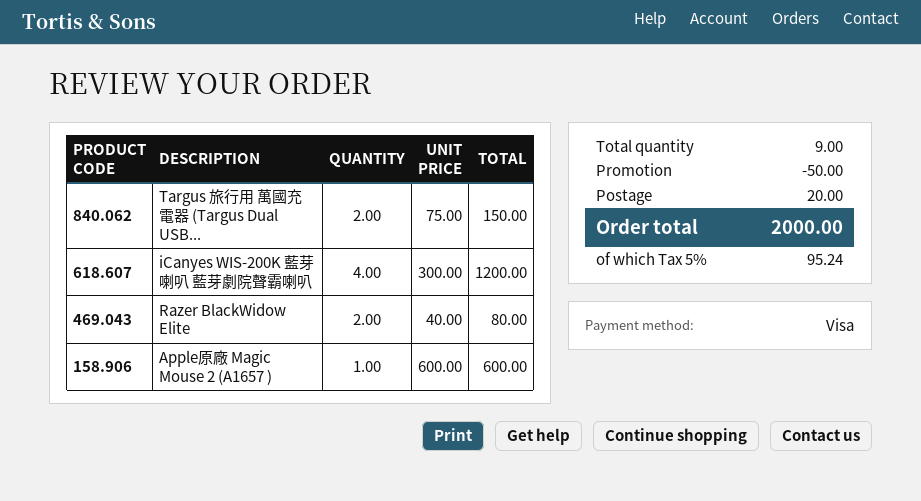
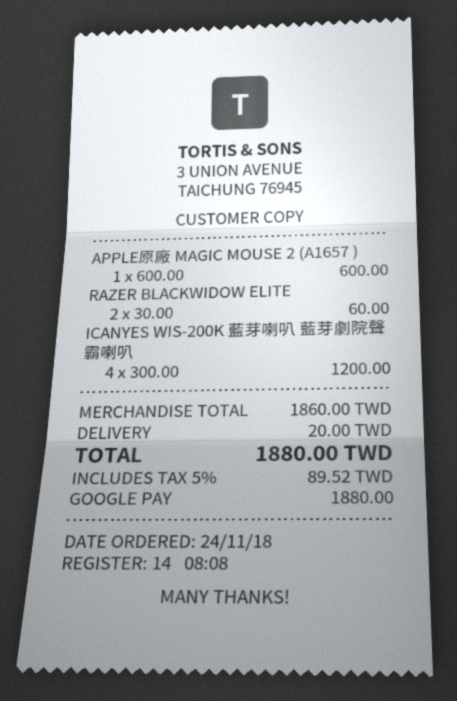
payment method: Visa -> Google Pay
Targus 旅行用 萬國充電器 (Targus Dual USB...: 2 x 75.00 = 150.00 -> none
Razer BlackWidow Elite: 2 x 40.00 = 80.00 -> 2 x 30.00 = 60.00
discount: 50.00 -> none
tax: 5% = 95.24 -> 5% = 89.52
total: 2000.00 -> 1880.00

